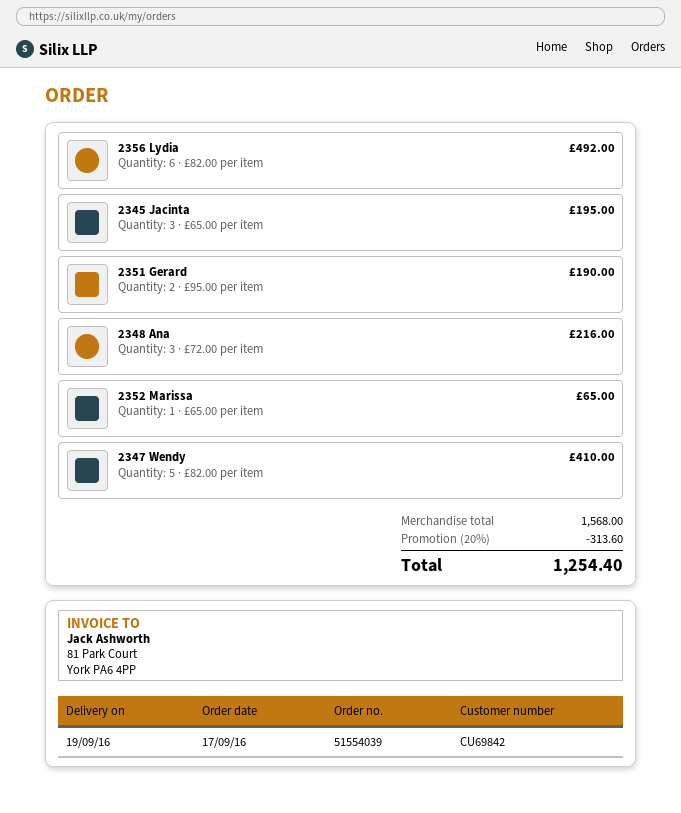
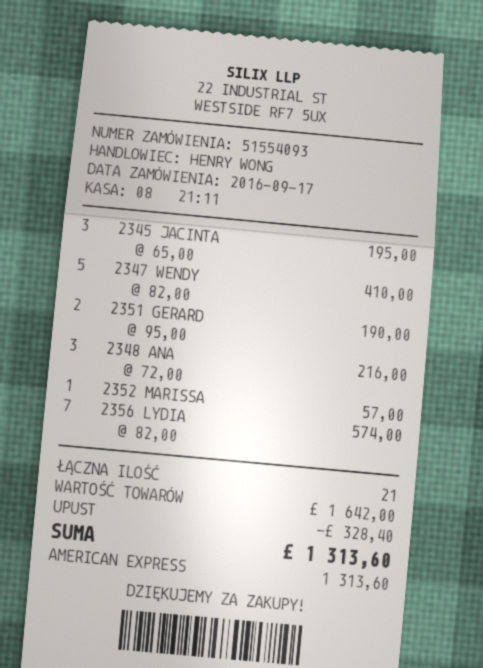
order number: 51554039 -> 51554093
2356 Lydia: 6 x 82.00 = 492.00 -> 7 x 82.00 = 574.00
2352 Marissa: 1 x 65.00 = 65.00 -> 1 x 57.00 = 57.00
subtotal: 1568.00 -> 1642.00
discount: 313.60 -> 328.40
total: 1254.40 -> 1313.60

